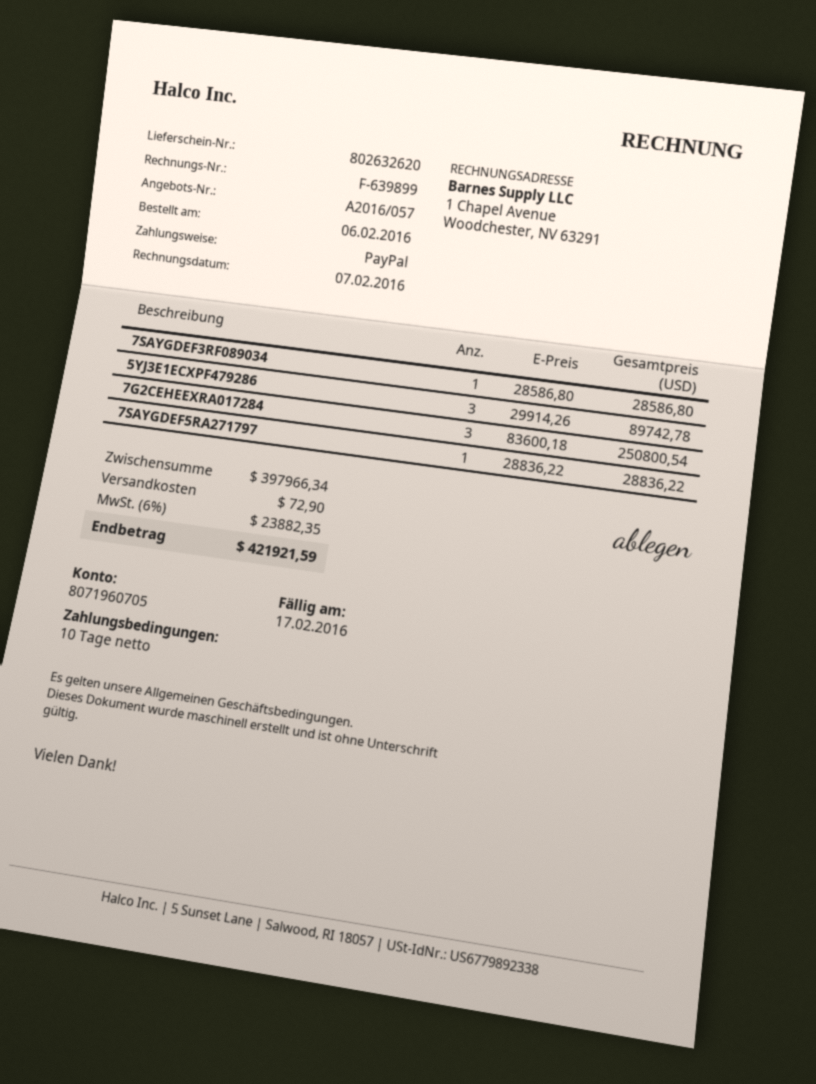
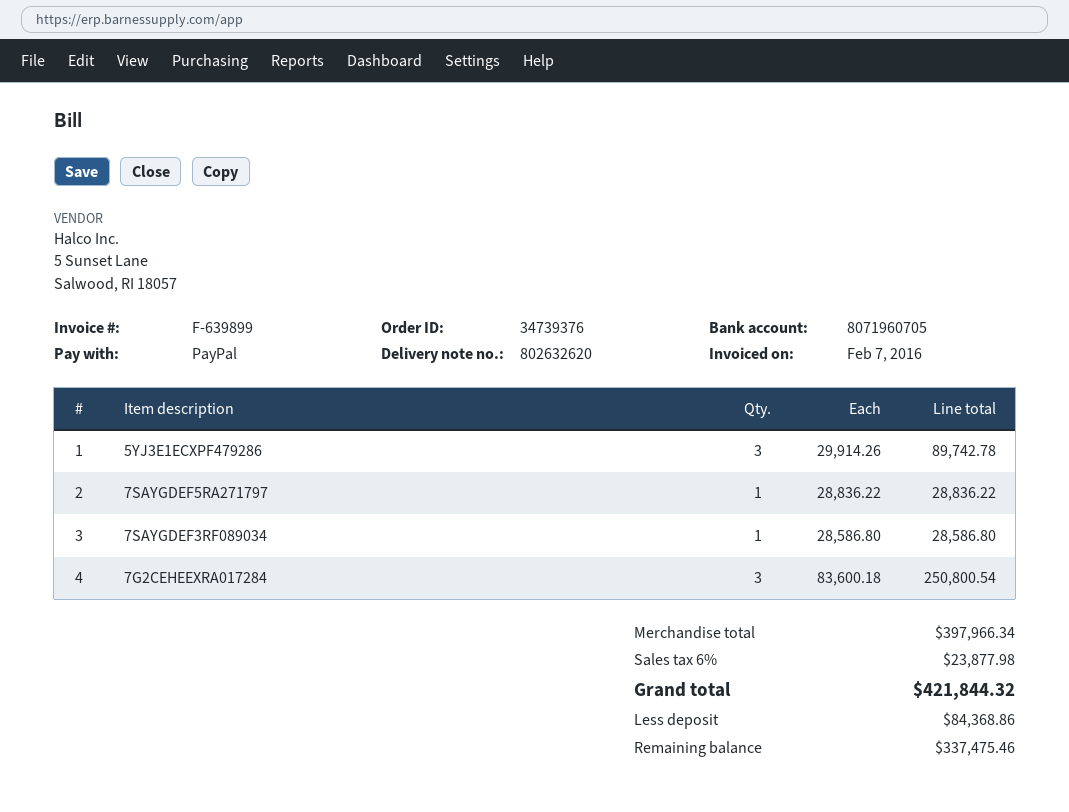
shipping: 72.90 -> none
tax: 6% = 23882.35 -> 6% = 23877.98
total: 421921.59 -> 421844.32

